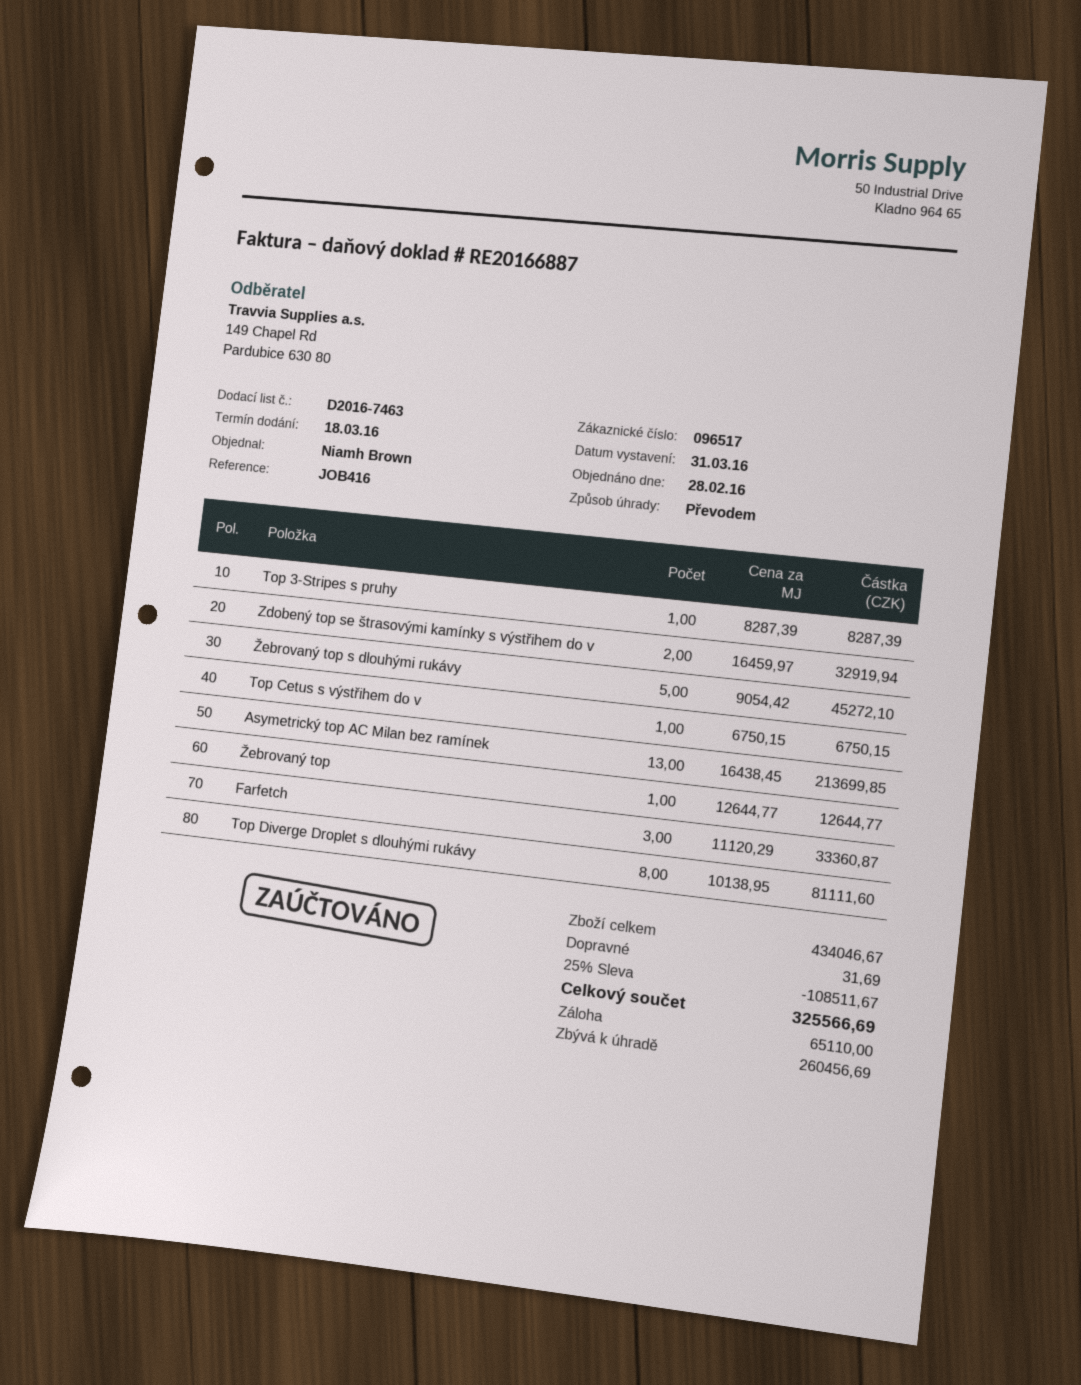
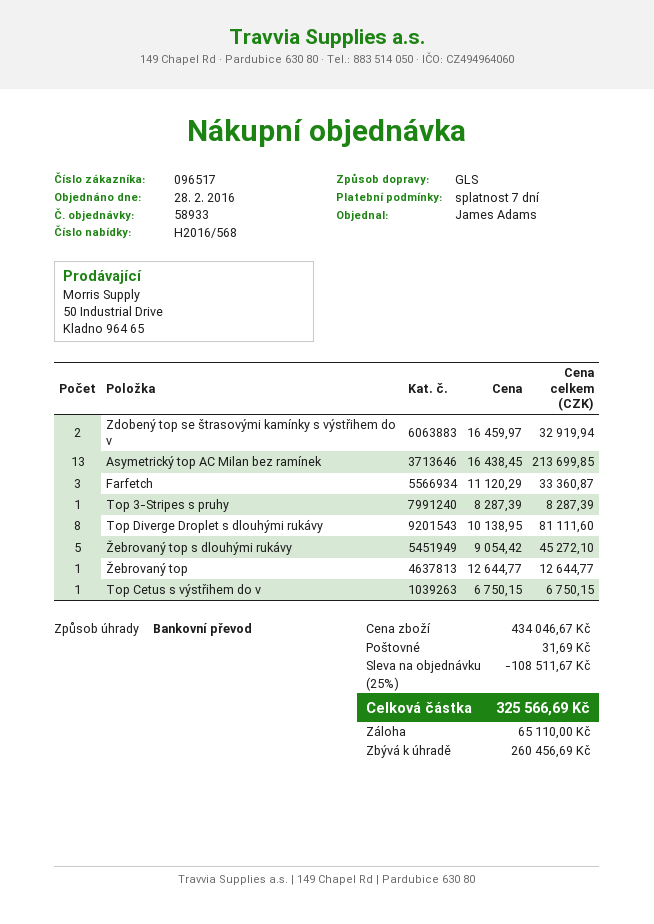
ordered by: Niamh Brown -> James Adams

